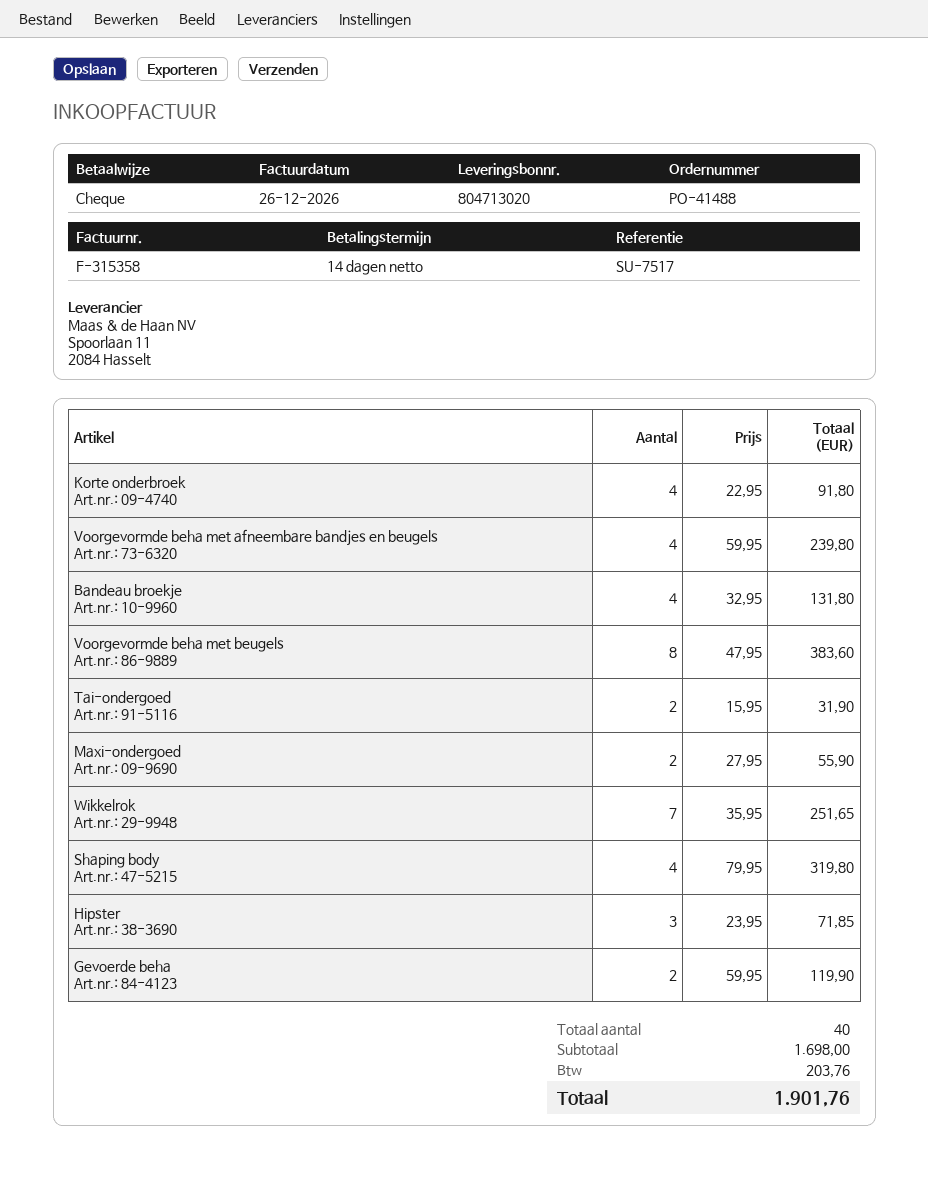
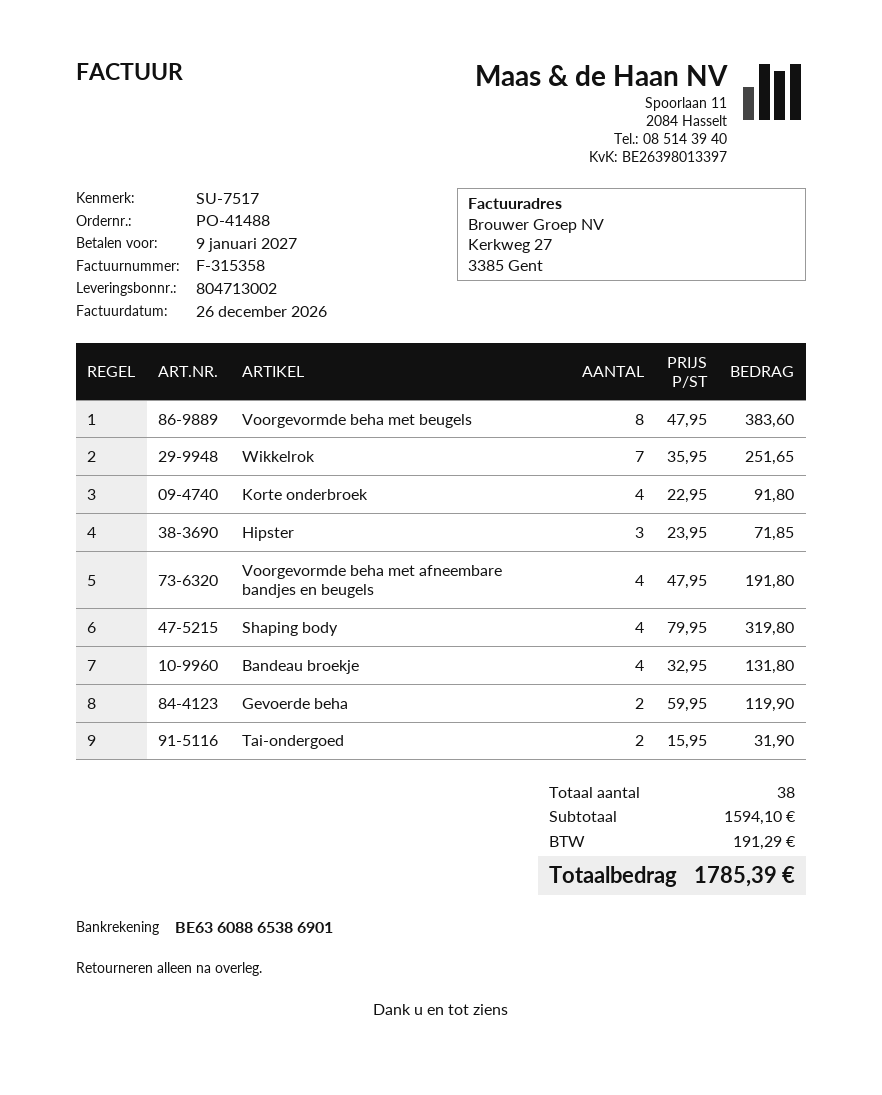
delivery note number: 804713020 -> 804713002
Voorgevormde beha met afneembare bandjes en beugels: 4 x 59.95 = 239.80 -> 4 x 47.95 = 191.80
Maxi-ondergoed: 2 x 27.95 = 55.90 -> none
total quantity: 40 -> 38
subtotal: 1698.00 -> 1594.10
tax: 203.76 -> 191.29
total: 1901.76 -> 1785.39

